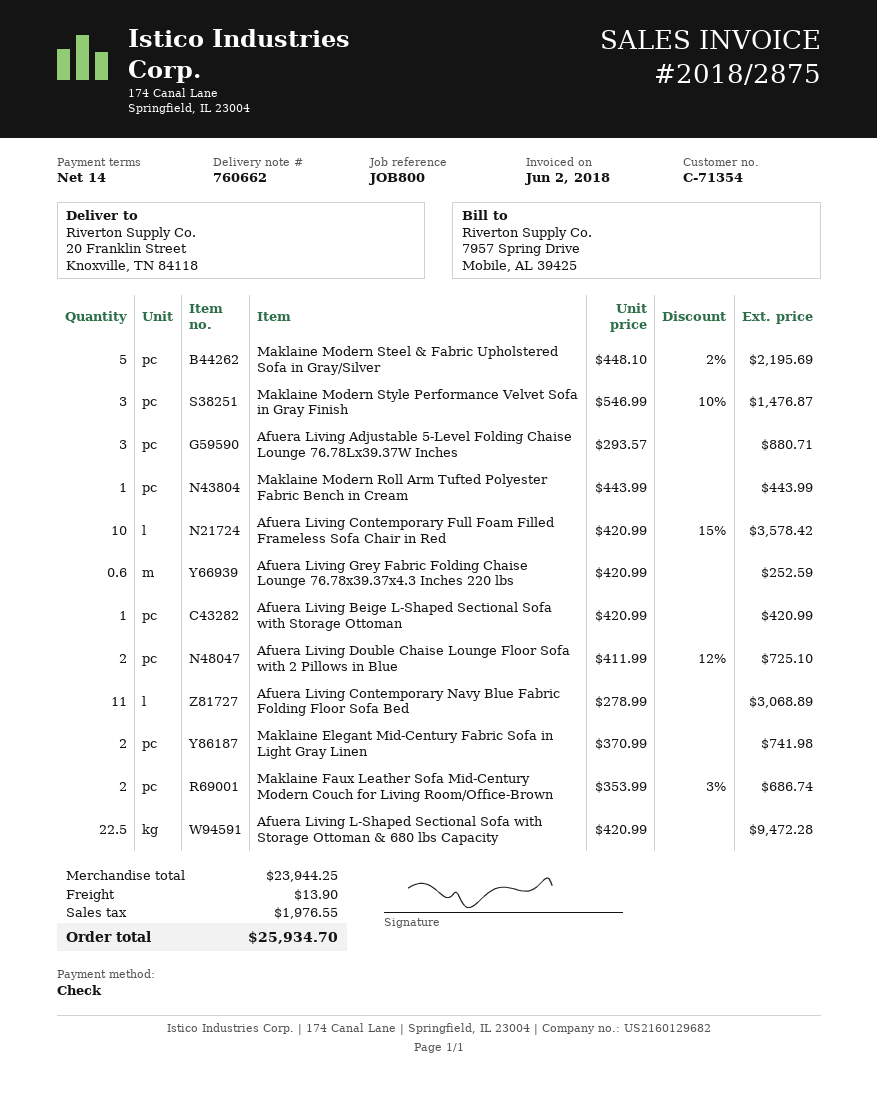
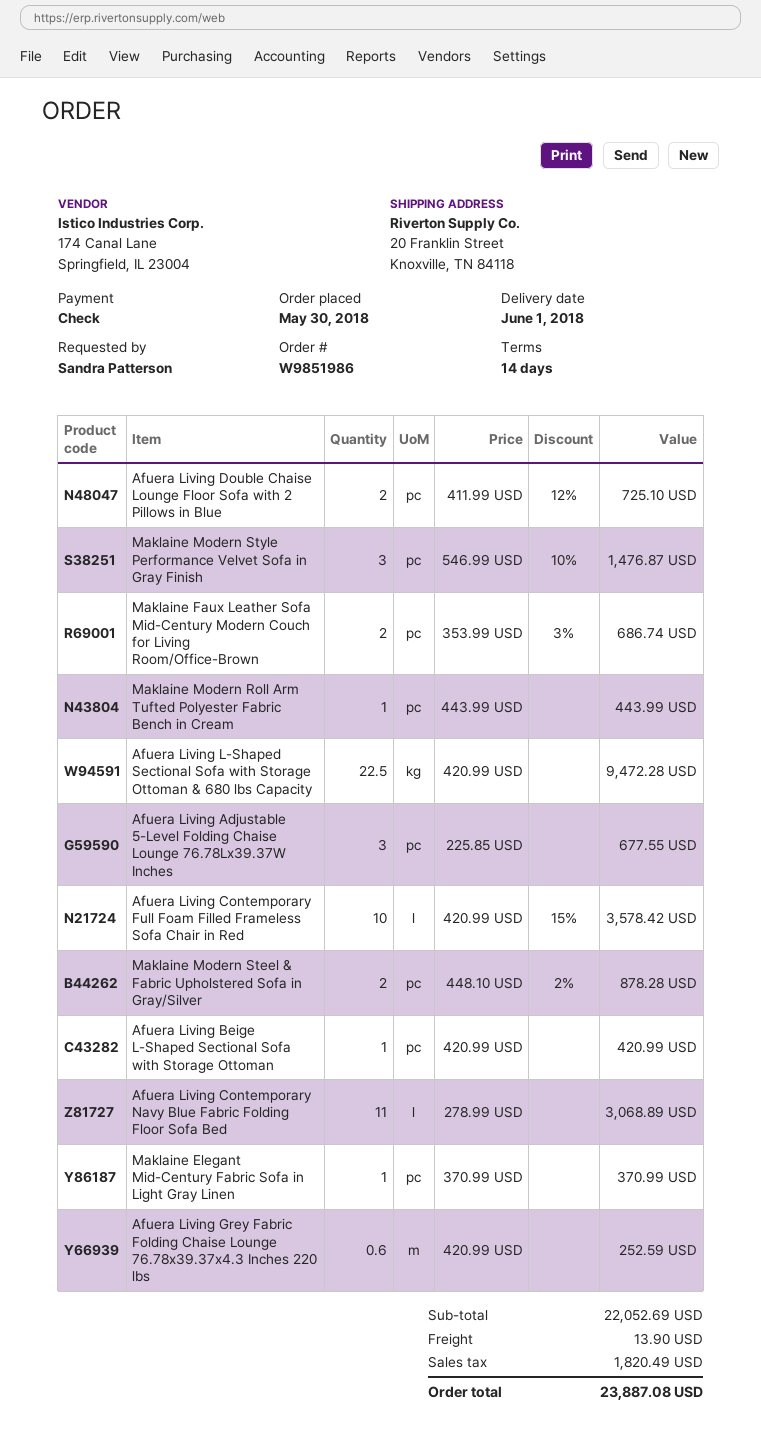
Maklaine Modern Steel & Fabric Upholstered Sofa in Gray/Silver: 5 x 448.10 - 2% = 2195.69 -> 2 x 448.10 - 2% = 878.28
Afuera Living Adjustable 5-Level Folding Chaise Lounge 76.78Lx39.37W Inches: 3 x 293.57 = 880.71 -> 3 x 225.85 = 677.55
Maklaine Elegant Mid-Century Fabric Sofa in Light Gray Linen: 2 x 370.99 = 741.98 -> 1 x 370.99 = 370.99
subtotal: 23944.25 -> 22052.69
tax: 1976.55 -> 1820.49
total: 25934.70 -> 23887.08

